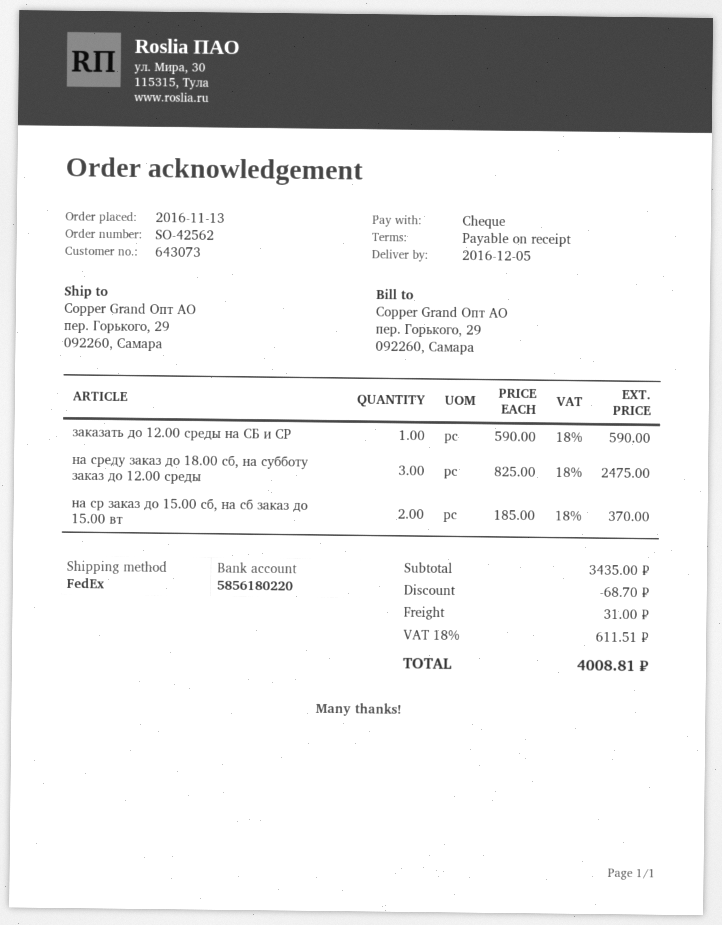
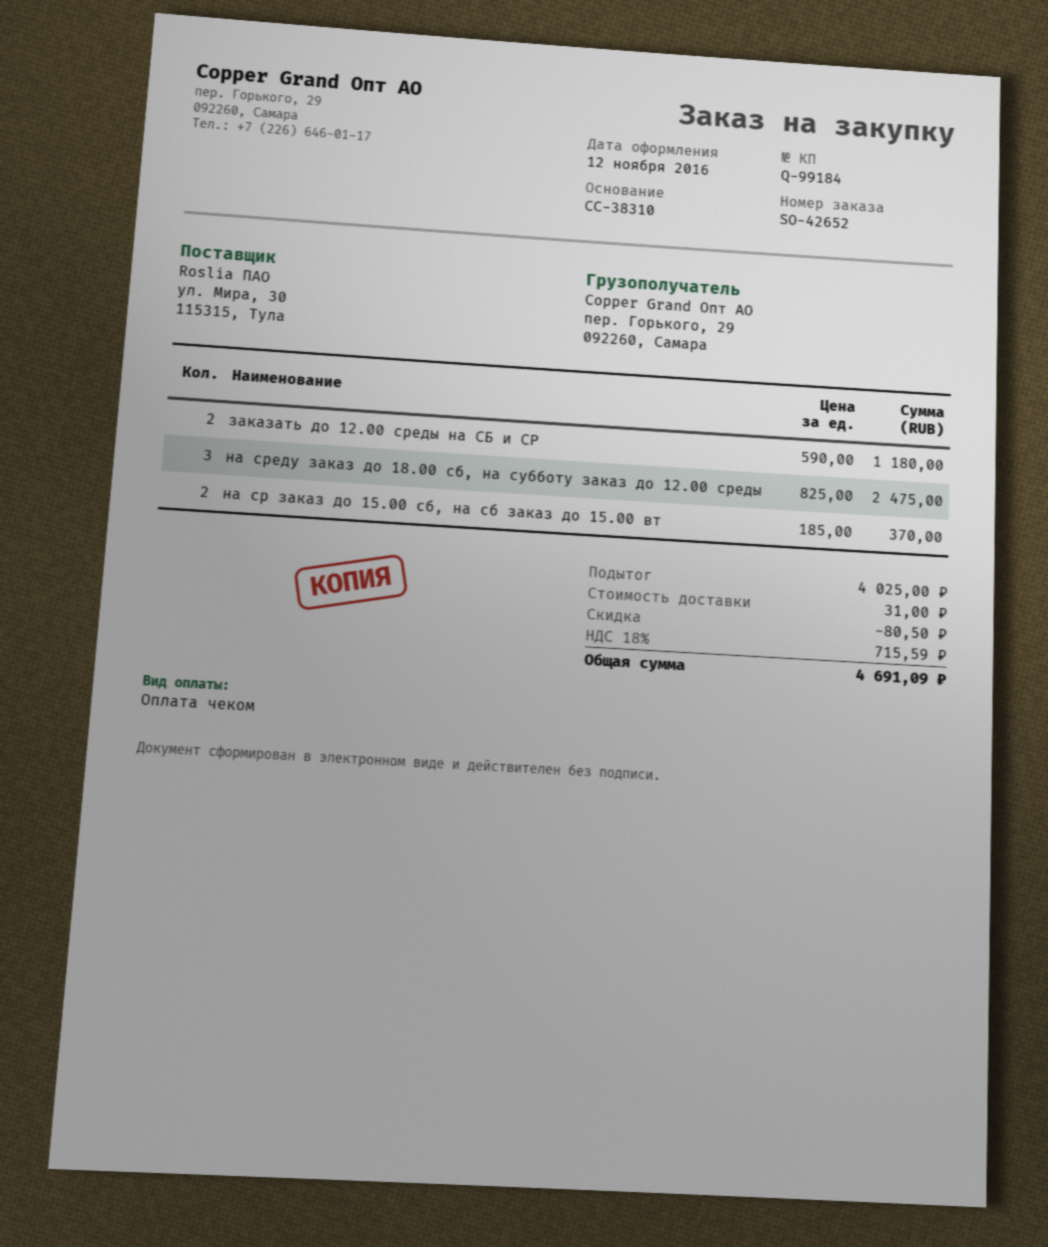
order number: SO-42562 -> SO-42652
order date: 2016-11-13 -> 2016-11-12
заказать до 12.00 среды на СБ и СР: 1 x 590.00 = 590.00 -> 2 x 590.00 = 1180.00
subtotal: 3435.00 -> 4025.00
discount: 68.70 -> 80.50
tax: 18% = 611.51 -> 18% = 715.59
total: 4008.81 -> 4691.09

